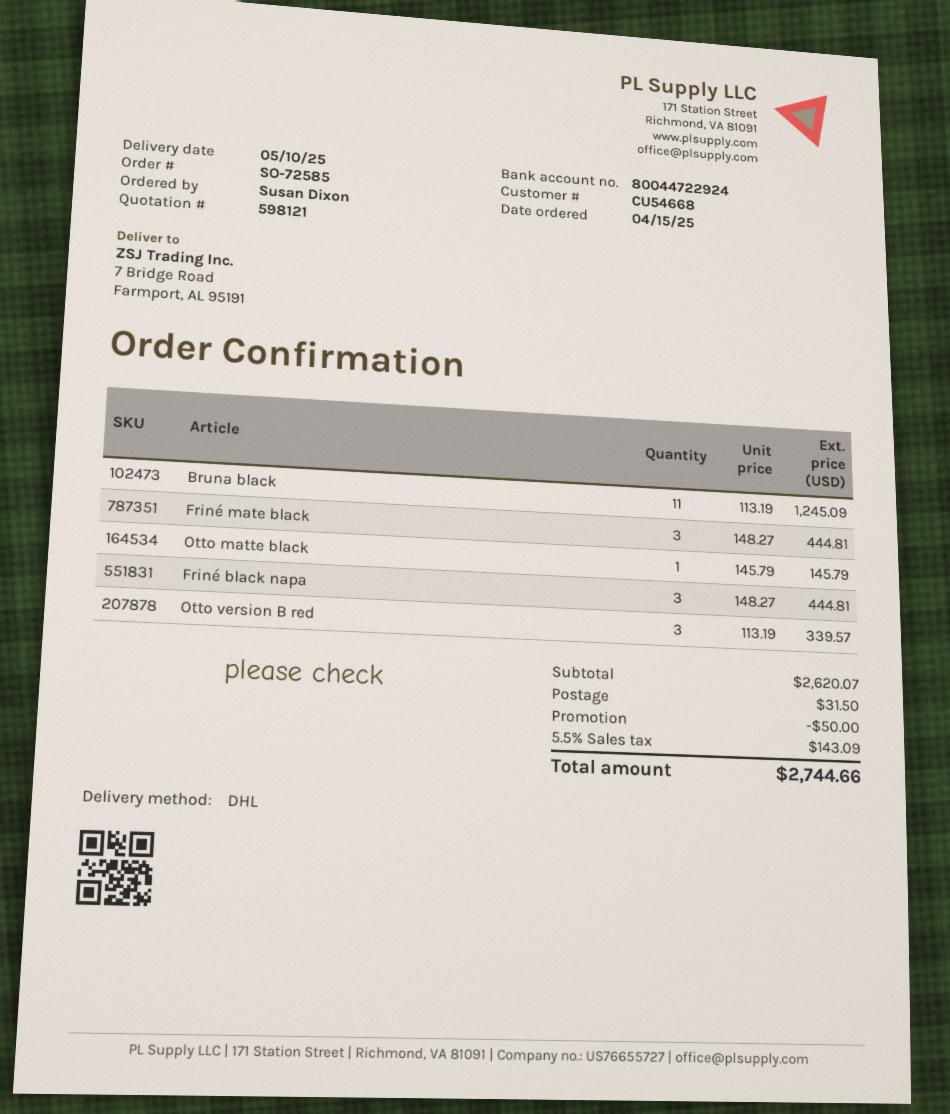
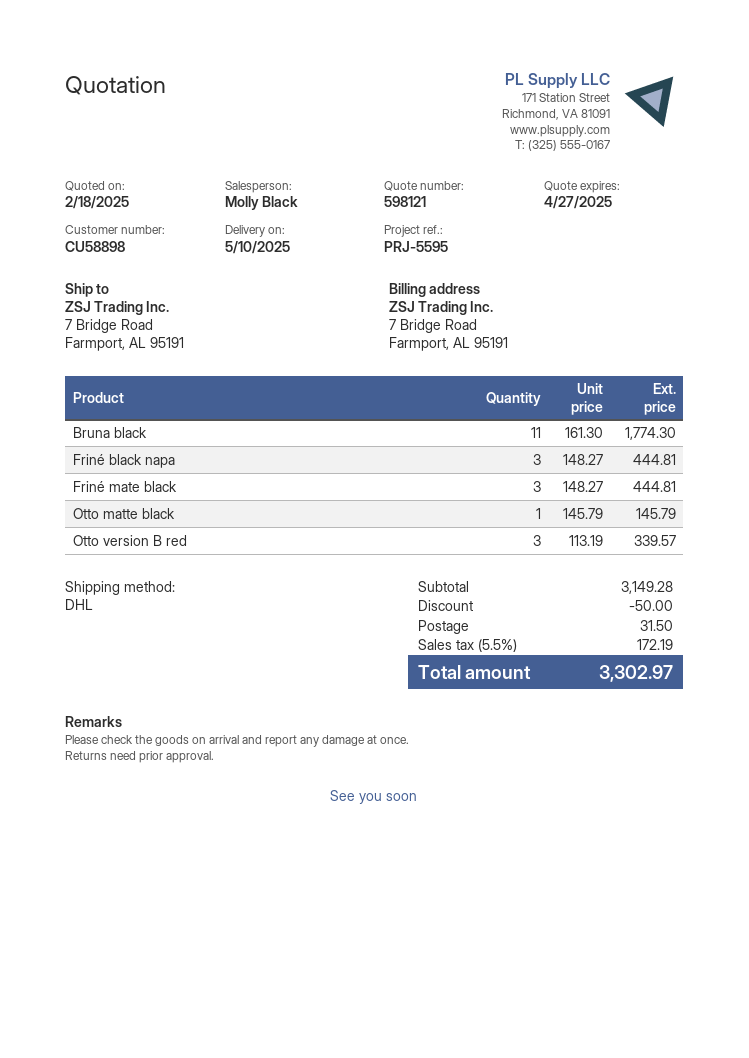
customer number: CU54668 -> CU58898
Bruna black: 11 x 113.19 = 1245.09 -> 11 x 161.30 = 1774.30
subtotal: 2620.07 -> 3149.28
tax: 5.5% = 143.09 -> 5.5% = 172.19
total: 2744.66 -> 3302.97

